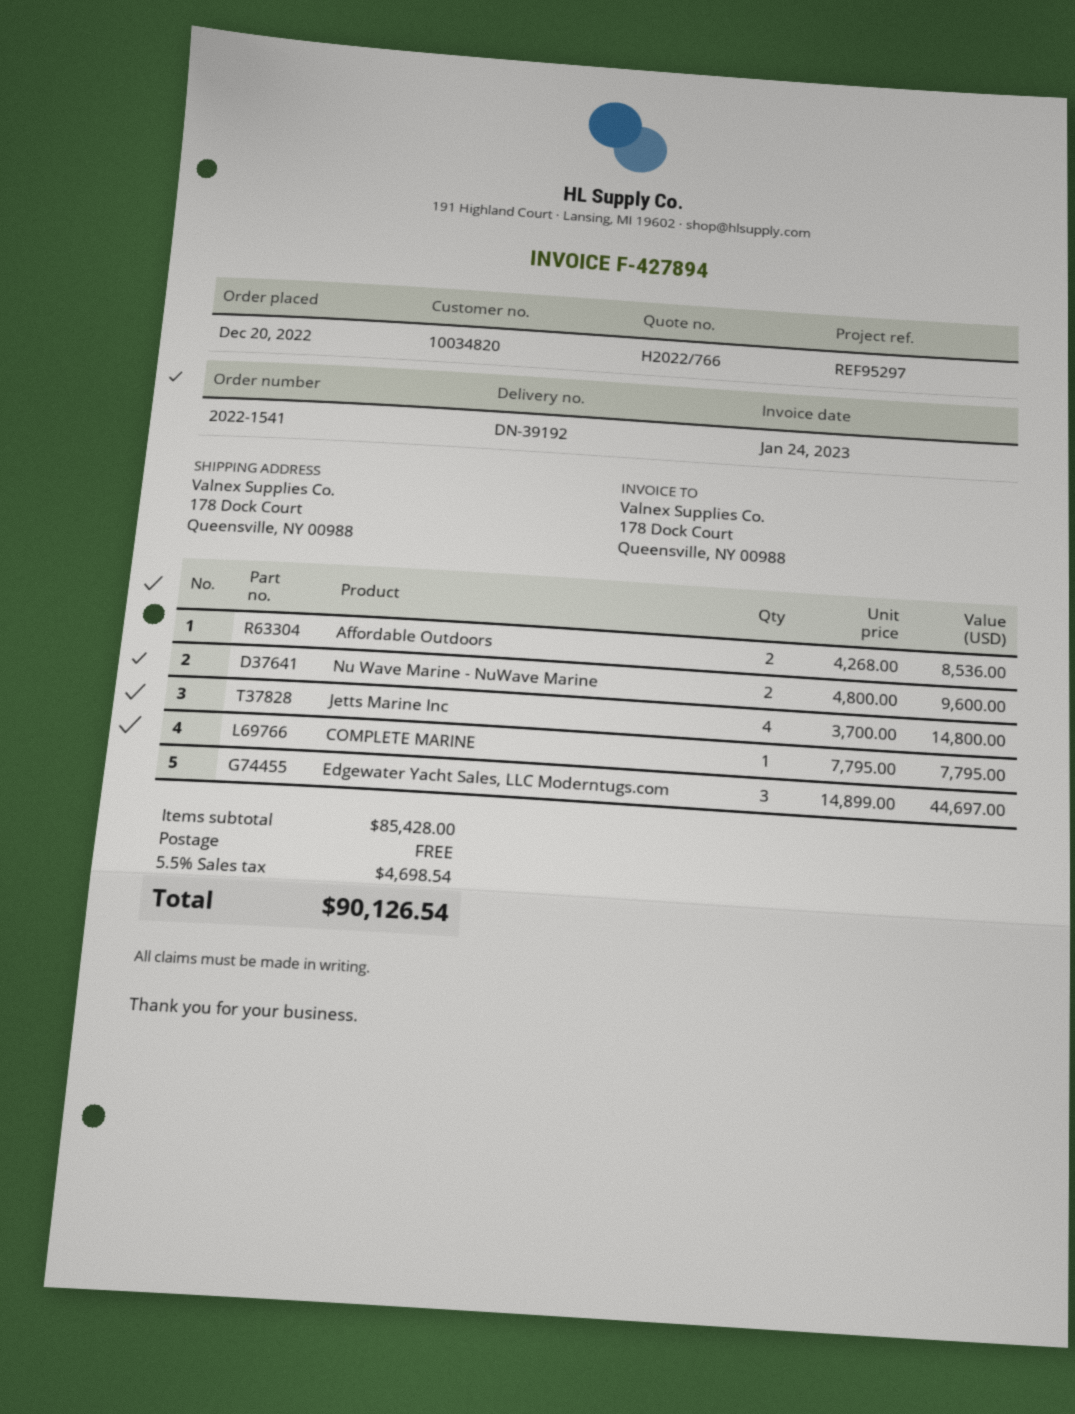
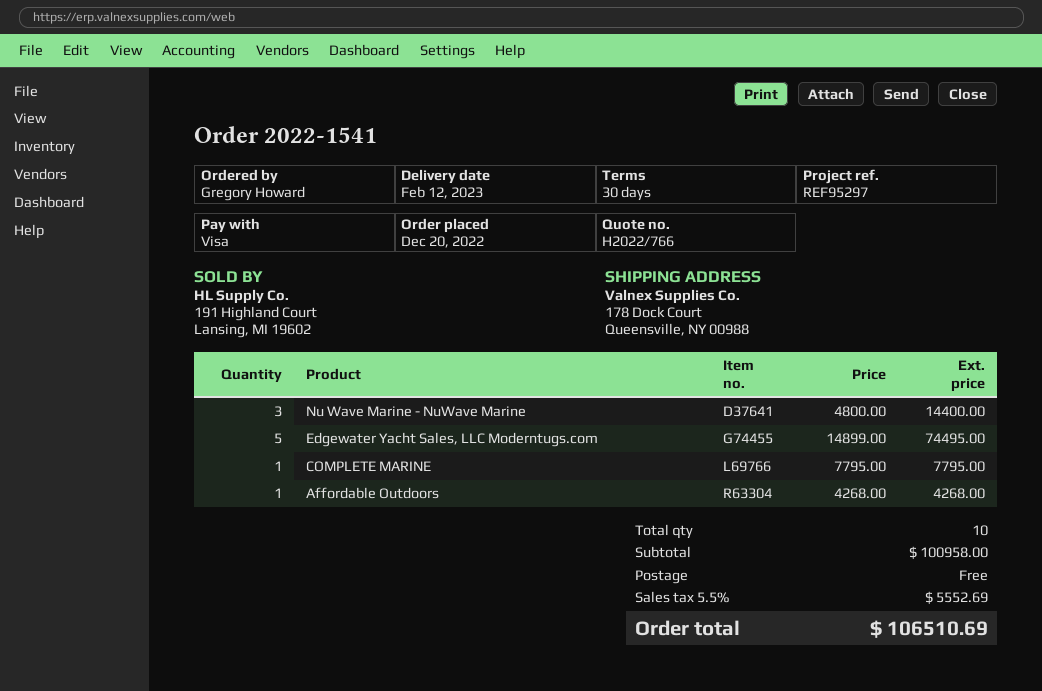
Affordable Outdoors: 2 x 4268.00 = 8536.00 -> 1 x 4268.00 = 4268.00
Nu Wave Marine - NuWave Marine: 2 x 4800.00 = 9600.00 -> 3 x 4800.00 = 14400.00
Jetts Marine Inc: 4 x 3700.00 = 14800.00 -> none
Edgewater Yacht Sales, LLC Moderntugs.com: 3 x 14899.00 = 44697.00 -> 5 x 14899.00 = 74495.00
subtotal: 85428.00 -> 100958.00
tax: 5.5% = 4698.54 -> 5.5% = 5552.69
total: 90126.54 -> 106510.69

